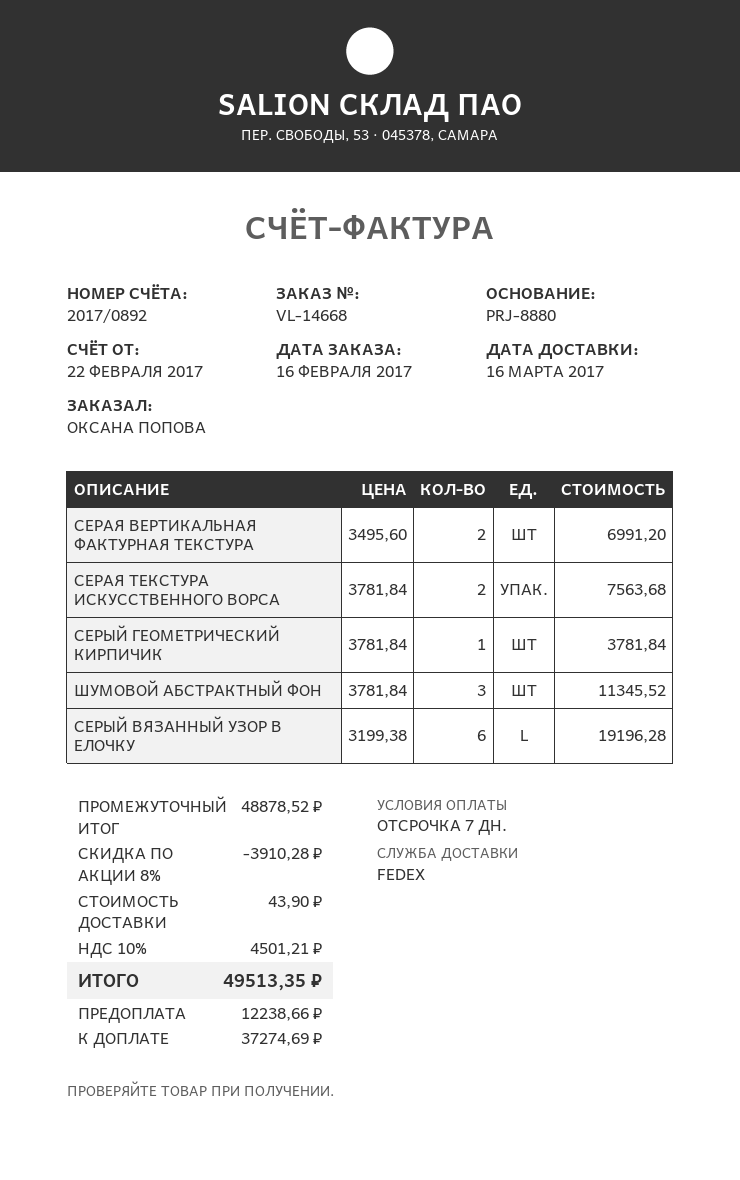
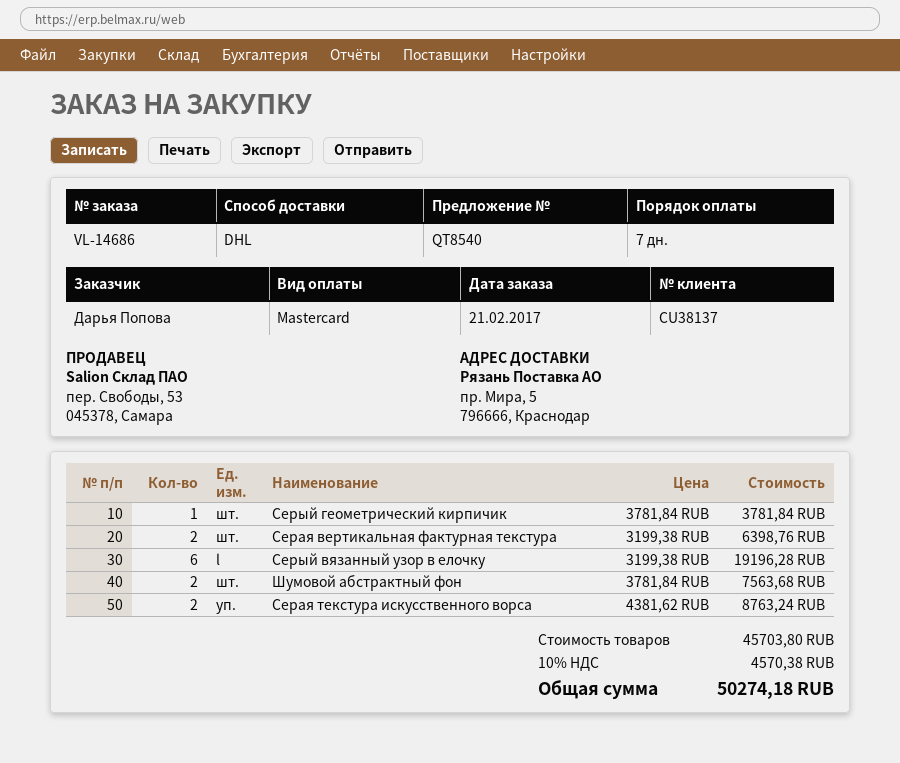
order number: VL-14668 -> VL-14686
order date: 2017-02-16 -> 2017-02-21
ordered by: ОКСАНА ПОПОВА -> Дарья Попова
shipping method: FedEx -> DHL
СЕРАЯ ВЕРТИКАЛЬНАЯ ФАКТУРНАЯ ТЕКСТУРА: 2 x 3495.60 = 6991.20 -> 2 x 3199.38 = 6398.76
СЕРАЯ ТЕКСТУРА ИСКУССТВЕННОГО ВОРСА: 2 x 3781.84 = 7563.68 -> 2 x 4381.62 = 8763.24
ШУМОВОЙ АБСТРАКТНЫЙ ФОН: 3 x 3781.84 = 11345.52 -> 2 x 3781.84 = 7563.68
subtotal: 48878.52 -> 45703.80
discount: 8% = 3910.28 -> none
shipping: 43.90 -> none
tax: 10% = 4501.21 -> 10% = 4570.38
total: 49513.35 -> 50274.18

